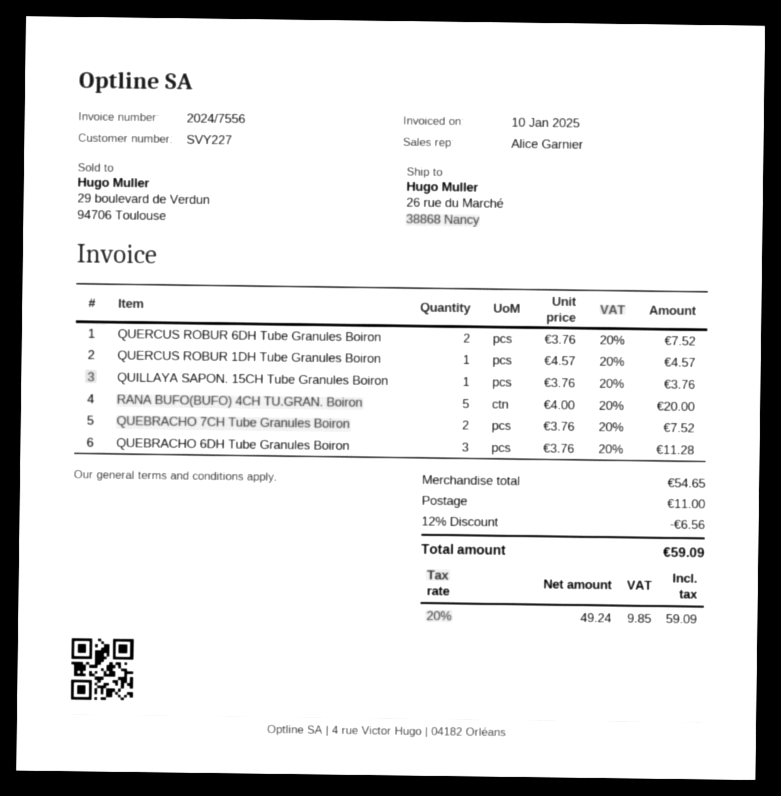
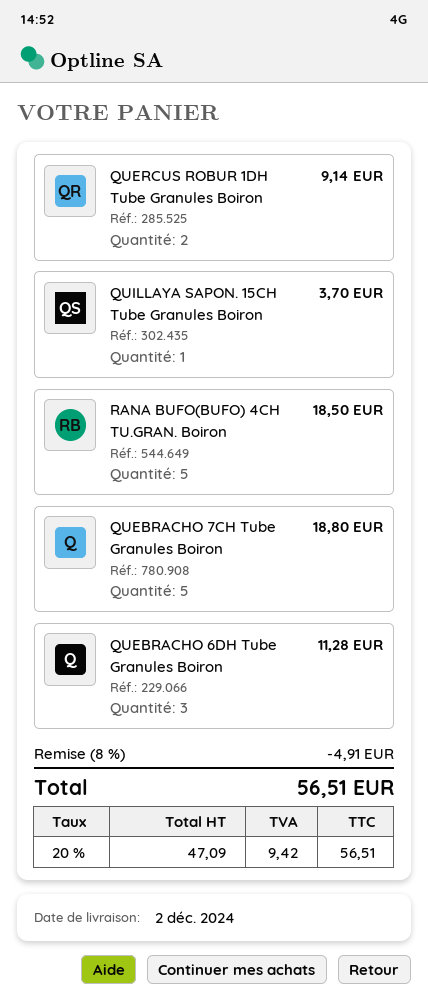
QUERCUS ROBUR 6DH Tube Granules Boiron: 2 for 7.52 -> none
QUERCUS ROBUR 1DH Tube Granules Boiron: 1 for 4.57 -> 2 for 9.14
QUILLAYA SAPON. 15CH Tube Granules Boiron: 1 for 3.76 -> 1 for 3.70
RANA BUFO(BUFO) 4CH TU.GRAN. Boiron: 5 for 20.00 -> 5 for 18.50
QUEBRACHO 7CH Tube Granules Boiron: 2 for 7.52 -> 5 for 18.80
discount: 12% = 6.56 -> 8% = 4.91
shipping: 11.00 -> none
net: 49.24 -> 47.09
tax: 20% = 9.85 -> 20% = 9.42
total: 59.09 -> 56.51

